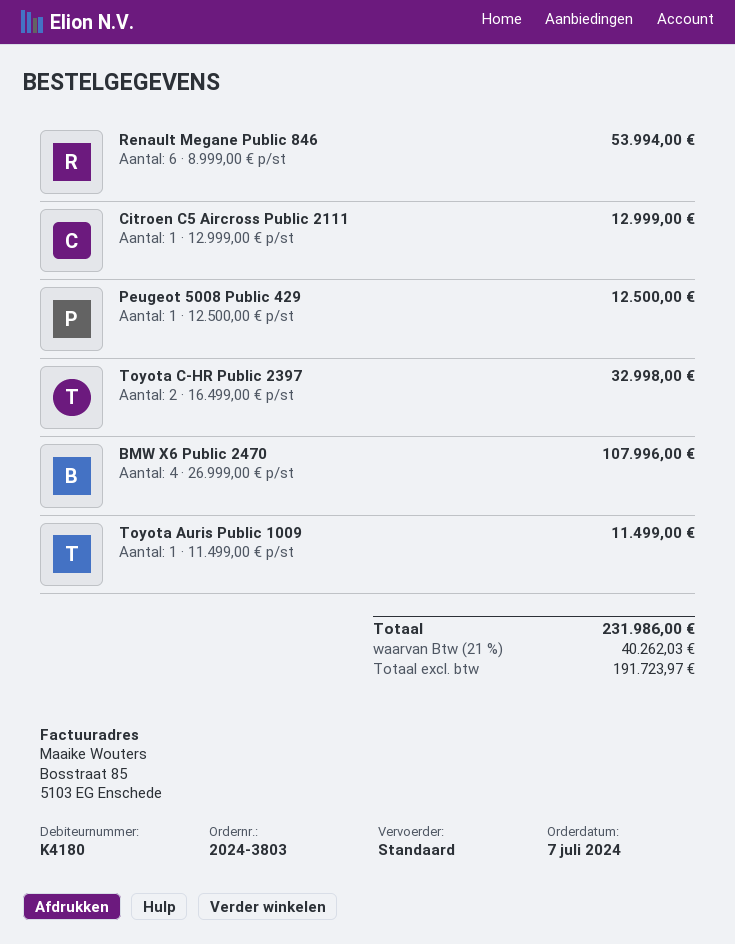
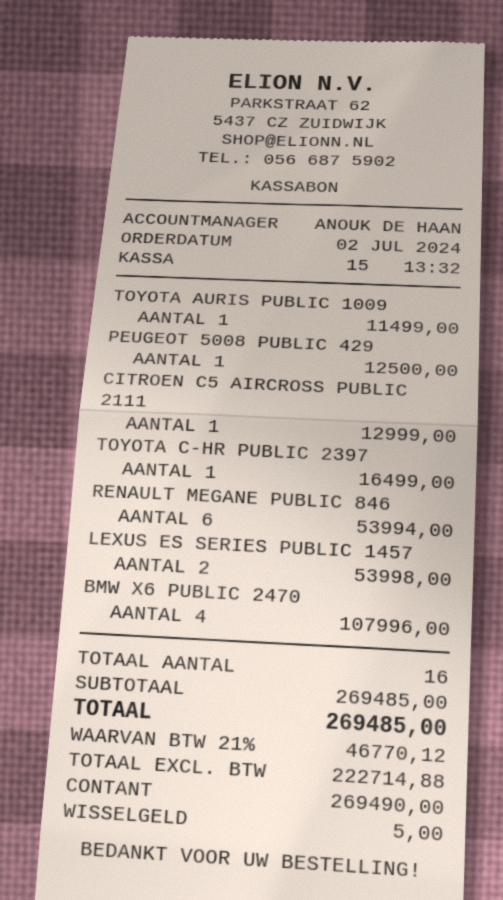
order date: 2024-07-07 -> 2024-07-02
Toyota C-HR Public 2397: 2 for 32998.00 -> 1 for 16499.00
LEXUS ES SERIES PUBLIC 1457: none -> 2 for 53998.00
net: 191723.97 -> 222714.88
tax: 21% = 40262.03 -> 21% = 46770.12
total: 231986.00 -> 269485.00

